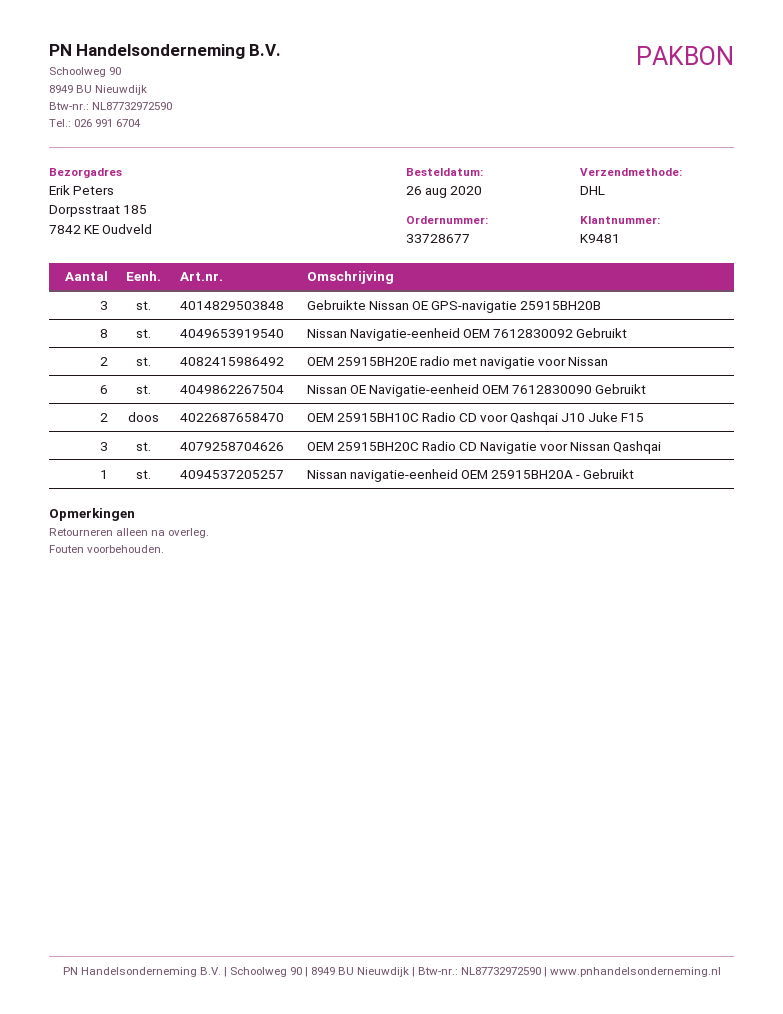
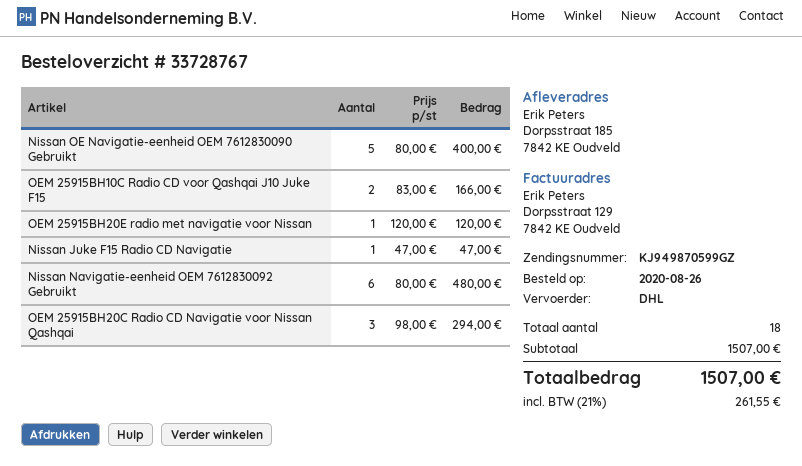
order number: 33728677 -> 33728767
Gebruikte Nissan OE GPS-navigatie 25915BH20B: 3 -> none
Nissan Navigatie-eenheid OEM 7612830092 Gebruikt: 8 -> 6
OEM 25915BH20E radio met navigatie voor Nissan: 2 -> 1
Nissan OE Navigatie-eenheid OEM 7612830090 Gebruikt: 6 -> 5
Nissan navigatie-eenheid OEM 25915BH20A - Gebruikt: 1 -> none
Nissan Juke F15 Radio CD Navigatie: none -> 1

